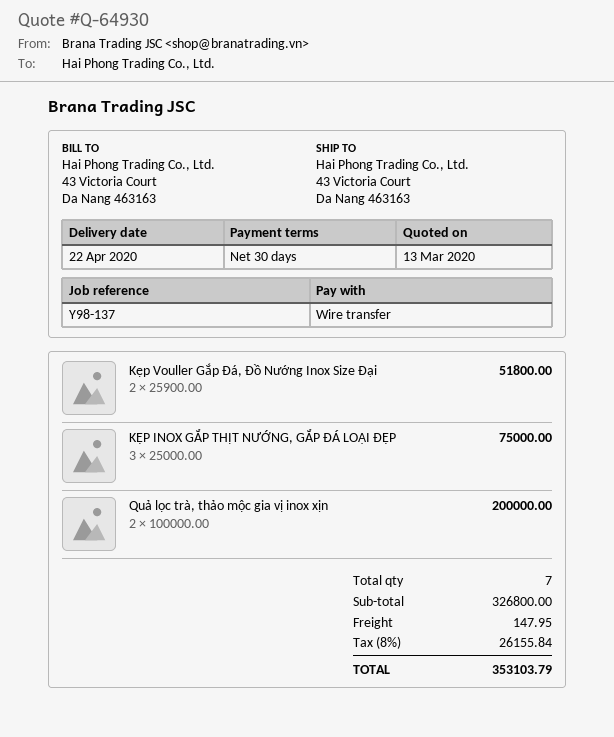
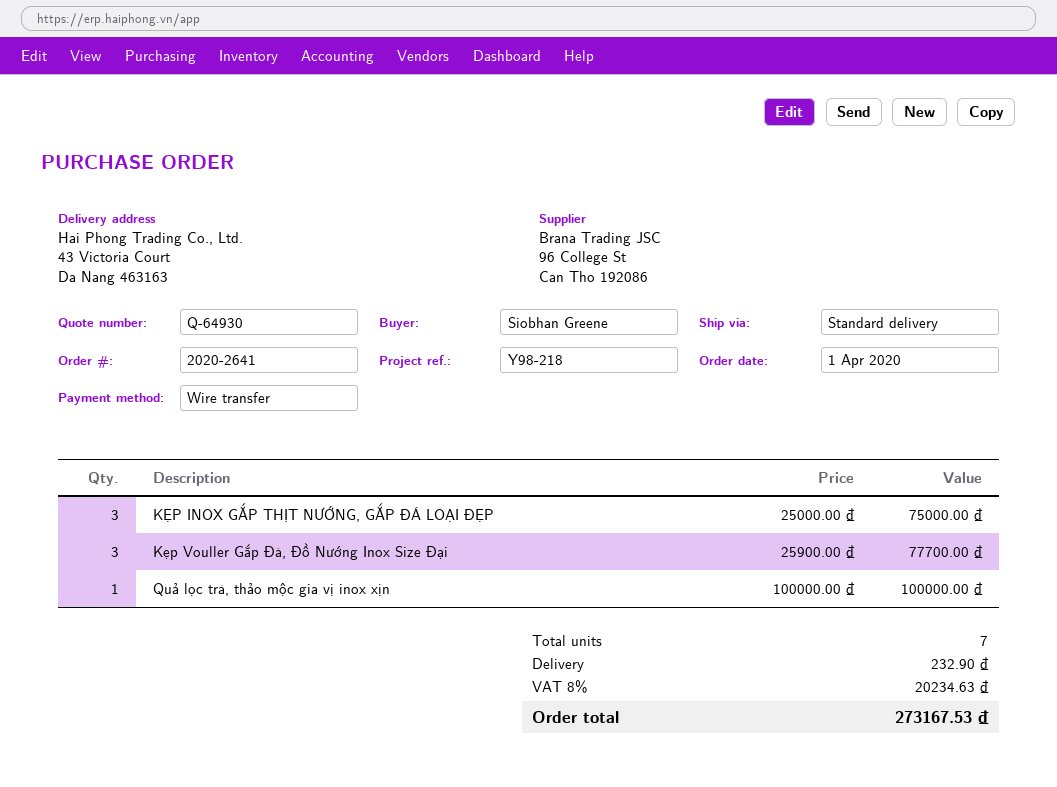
reference: Y98-137 -> Y98-218
Kẹp Vouller Gắp Đá, Đồ Nướng Inox Size Đại: 2 x 25900.00 = 51800.00 -> 3 x 25900.00 = 77700.00
Quả lọc trà, thảo mộc gia vị inox xịn: 2 x 100000.00 = 200000.00 -> 1 x 100000.00 = 100000.00
shipping: 147.95 -> 232.90
tax: 8% = 26155.84 -> 8% = 20234.63
total: 353103.79 -> 273167.53

